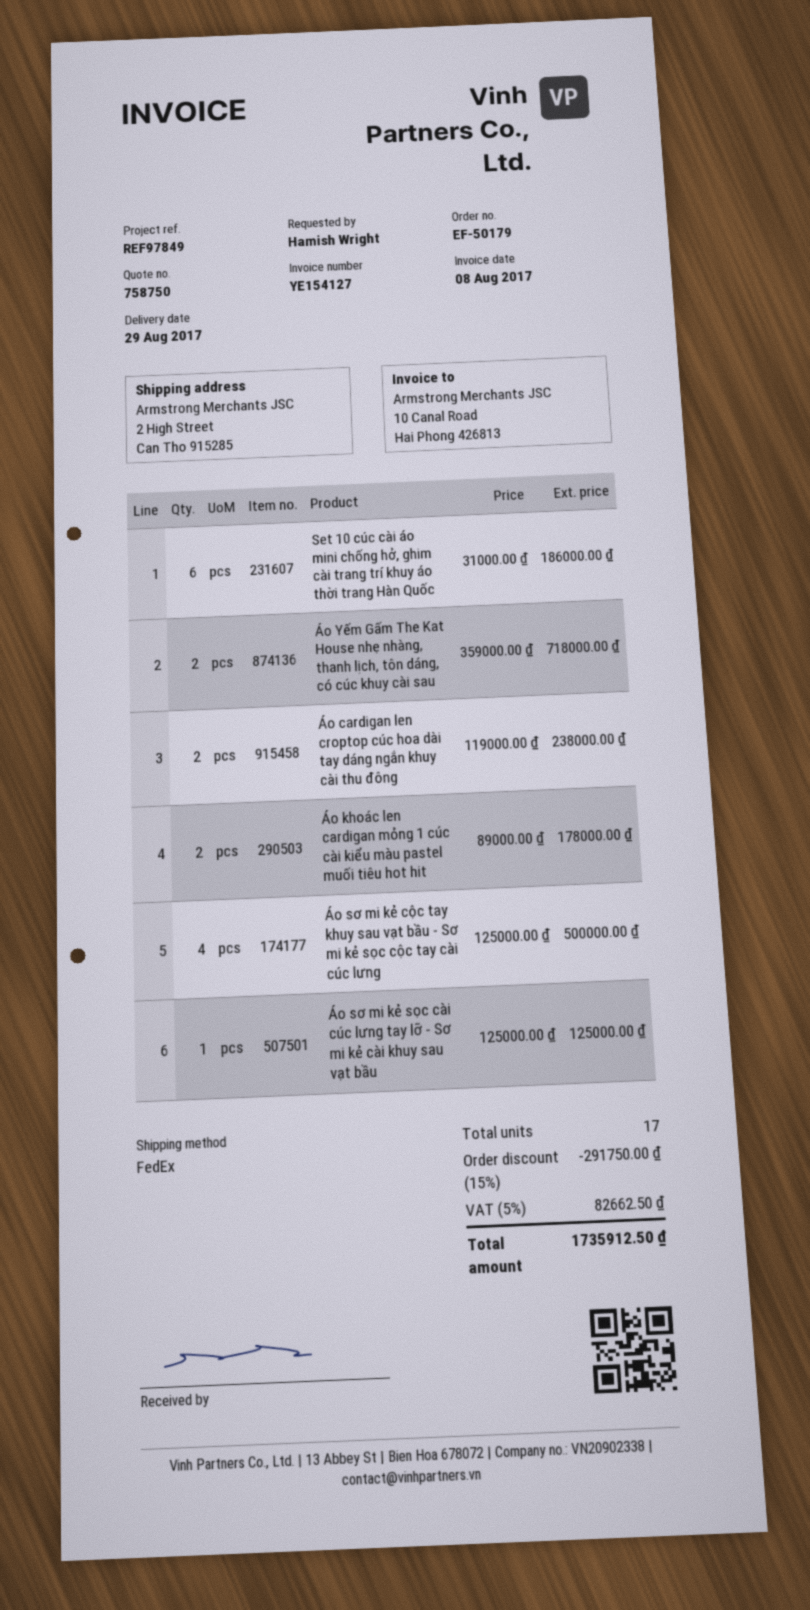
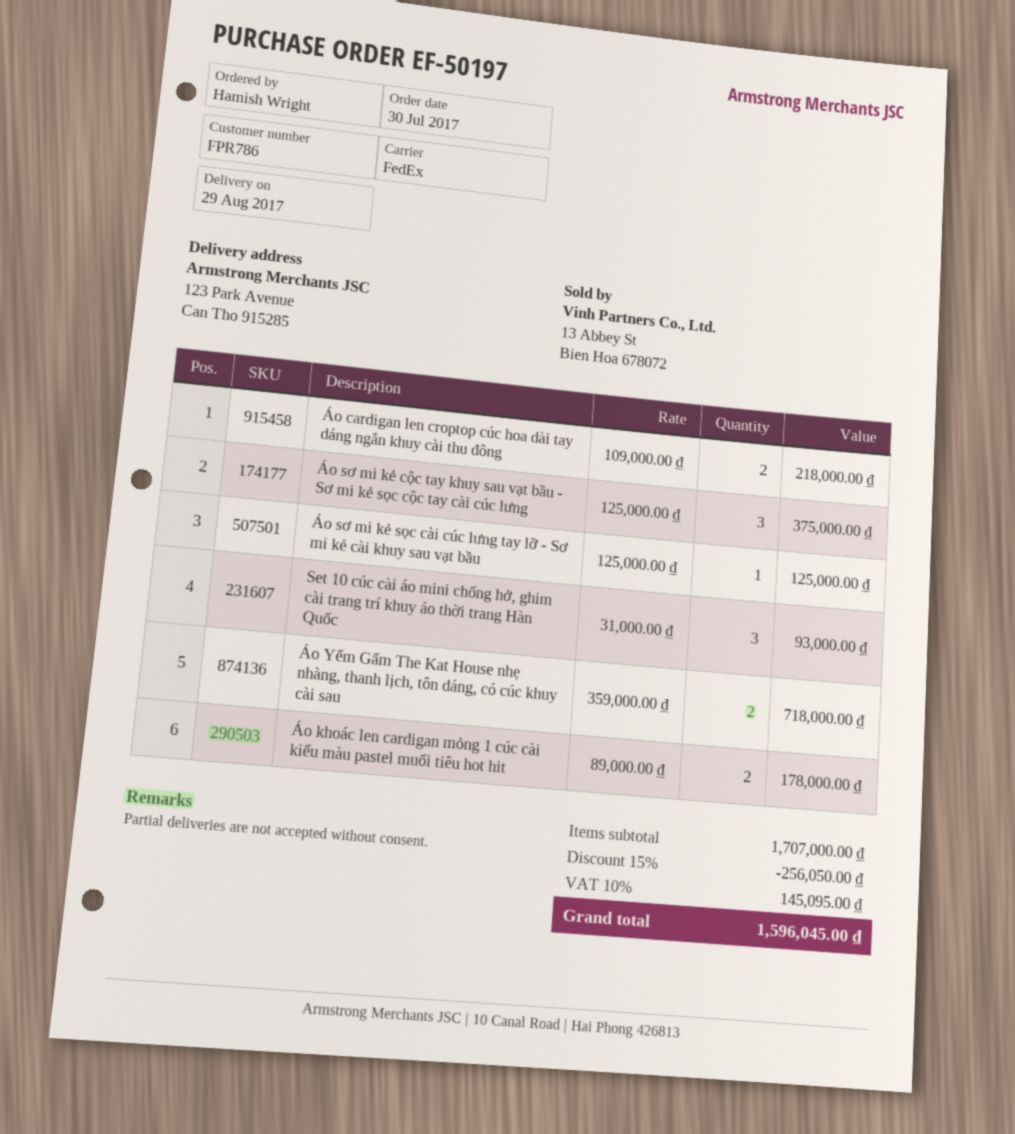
order number: EF-50179 -> EF-50197
ship to: 2 High Street, Can Tho 915285 -> 123 Park Avenue, Can Tho 915285
Set 10 cúc cài áo mini chống hở, ghim cài trang trí khuy áo thời trang Hàn Quốc: 6 x 31000.00 = 186000.00 -> 3 x 31000.00 = 93000.00
Áo cardigan len croptop cúc hoa dài tay dáng ngắn khuy cài thu đông: 2 x 119000.00 = 238000.00 -> 2 x 109000.00 = 218000.00
Áo sơ mi kẻ cộc tay khuy sau vạt bầu - Sơ mi kẻ sọc cộc tay cài cúc lưng: 4 x 125000.00 = 500000.00 -> 3 x 125000.00 = 375000.00
discount: 15% = 291750.00 -> 15% = 256050.00
tax: 5% = 82662.50 -> 10% = 145095.00
total: 1735912.50 -> 1596045.00

